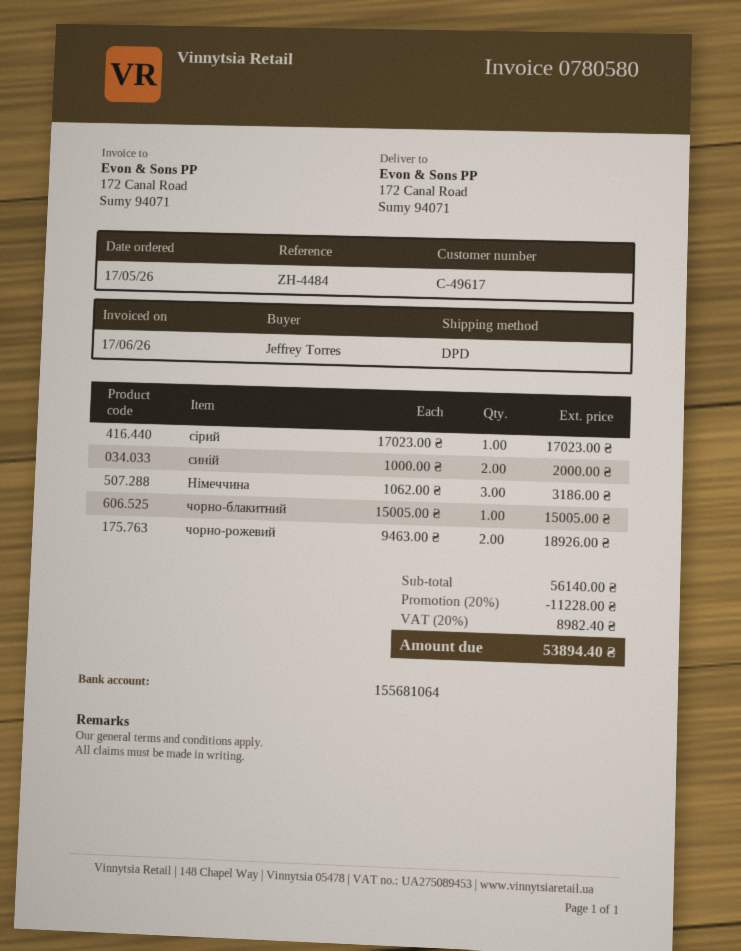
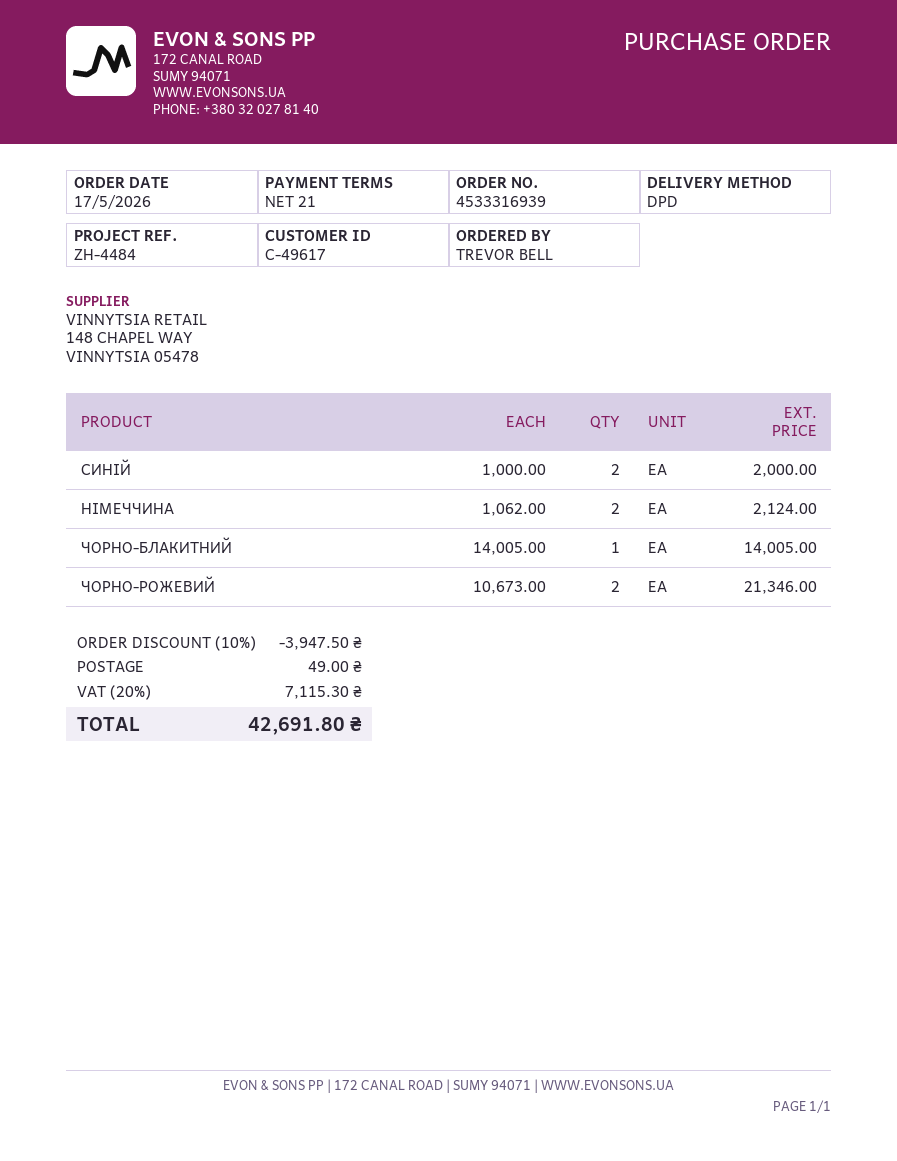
ordered by: Jeffrey Torres -> TREVOR BELL
сірий: 1 x 17023.00 = 17023.00 -> none
Німеччина: 3 x 1062.00 = 3186.00 -> 2 x 1062.00 = 2124.00
чорно-блакитний: 1 x 15005.00 = 15005.00 -> 1 x 14005.00 = 14005.00
чорно-рожевий: 2 x 9463.00 = 18926.00 -> 2 x 10673.00 = 21346.00
discount: 20% = 11228.00 -> 10% = 3947.50
shipping: none -> 49.00
tax: 20% = 8982.40 -> 20% = 7115.30
total: 53894.40 -> 42691.80

